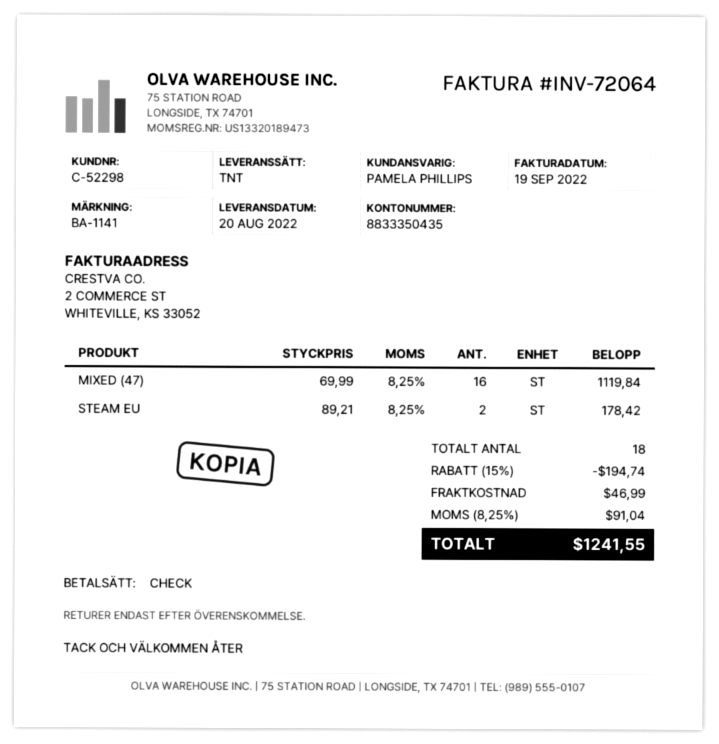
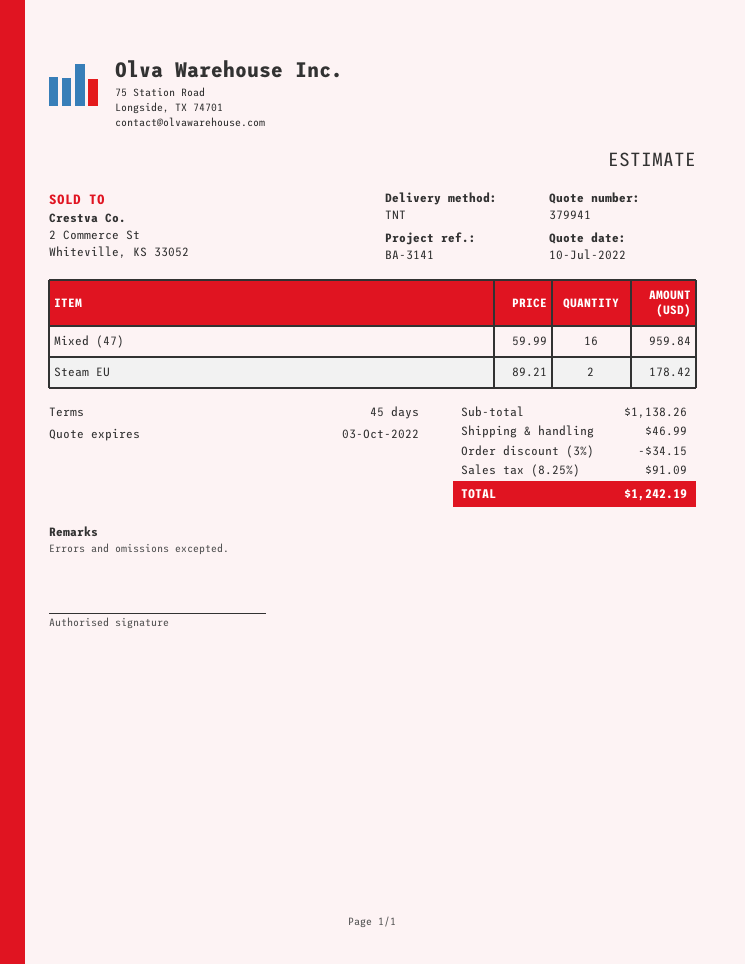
reference: BA-1141 -> BA-3141
MIXED (47): 16 x 69.99 = 1119.84 -> 16 x 59.99 = 959.84
discount: 15% = 194.74 -> 3% = 34.15
tax: 8.25% = 91.04 -> 8.25% = 91.09
total: 1241.55 -> 1242.19

